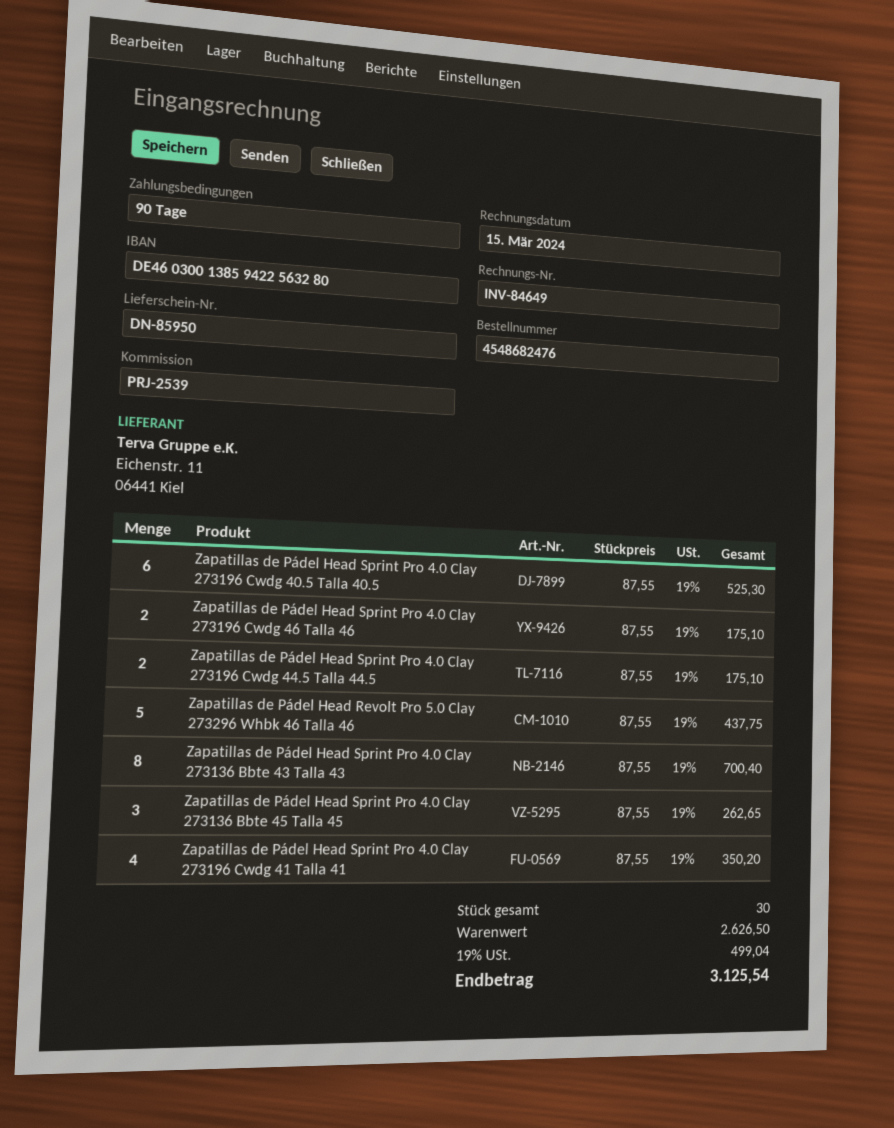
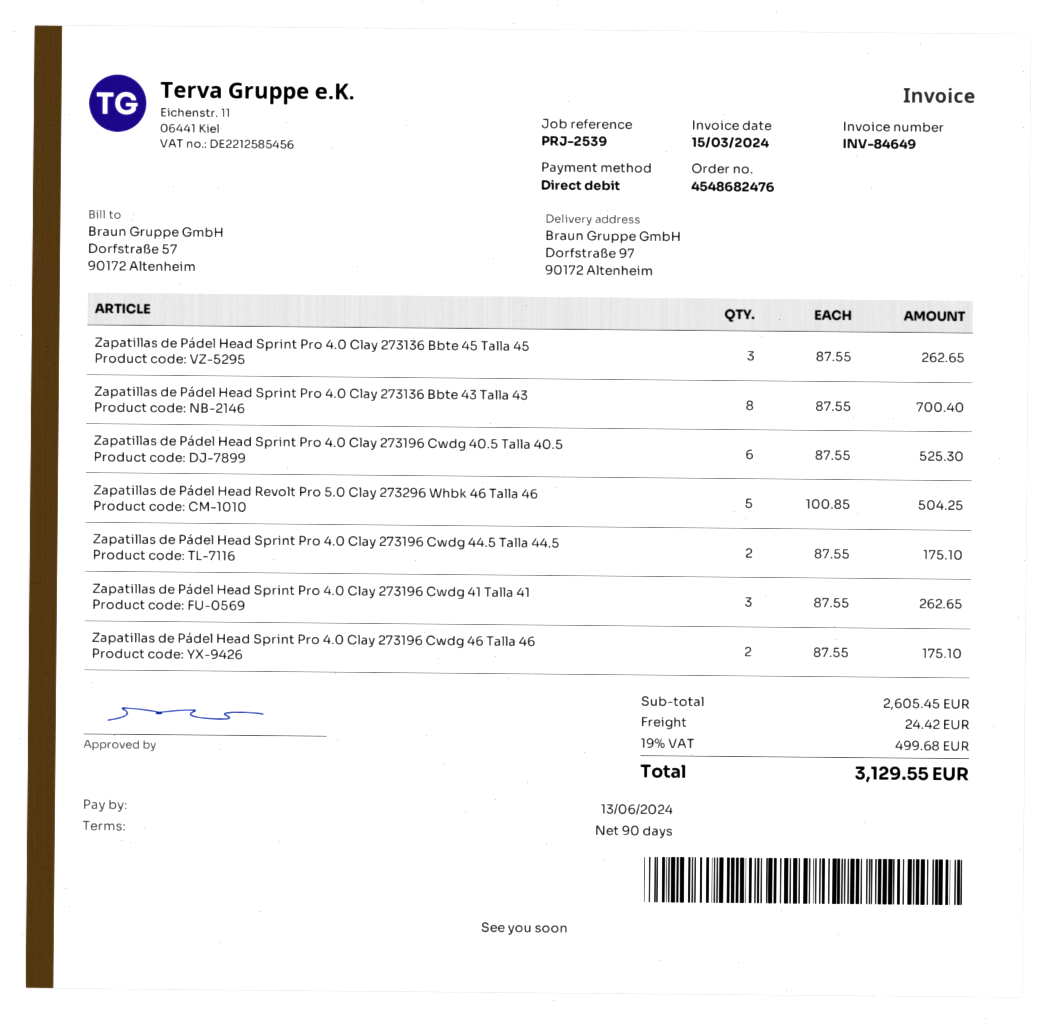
Zapatillas de Pádel Head Revolt Pro 5.0 Clay 273296 Whbk 46 Talla 46: 5 x 87.55 = 437.75 -> 5 x 100.85 = 504.25
Zapatillas de Pádel Head Sprint Pro 4.0 Clay 273196 Cwdg 41 Talla 41: 4 x 87.55 = 350.20 -> 3 x 87.55 = 262.65
subtotal: 2626.50 -> 2605.45
shipping: none -> 24.42
tax: 19% = 499.04 -> 19% = 499.68
total: 3125.54 -> 3129.55

